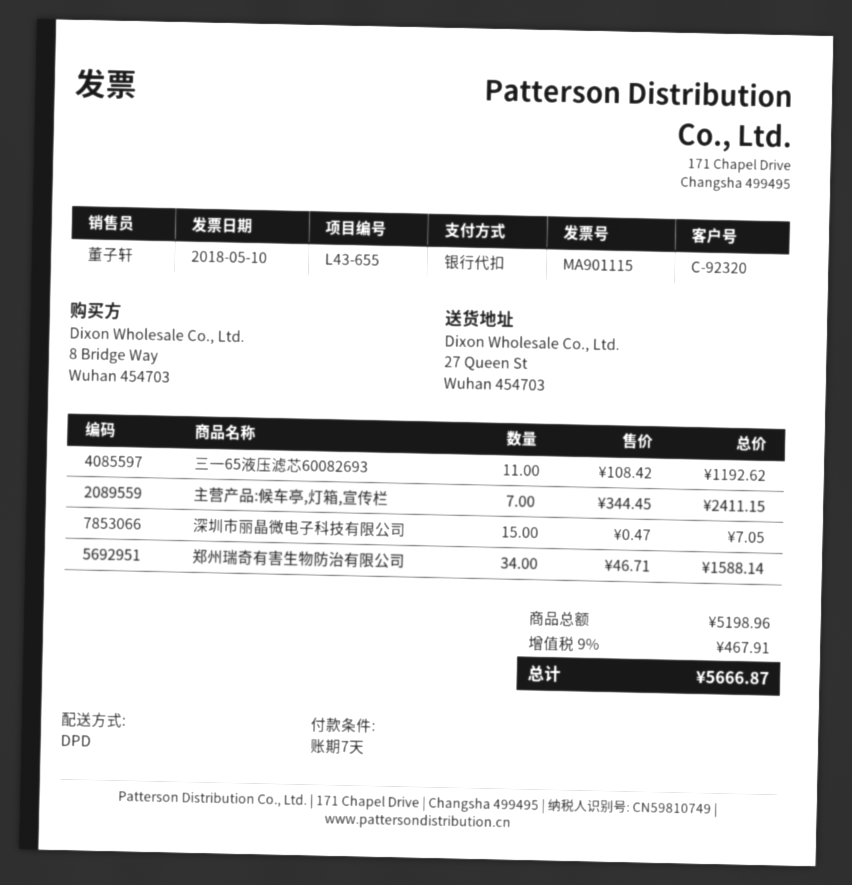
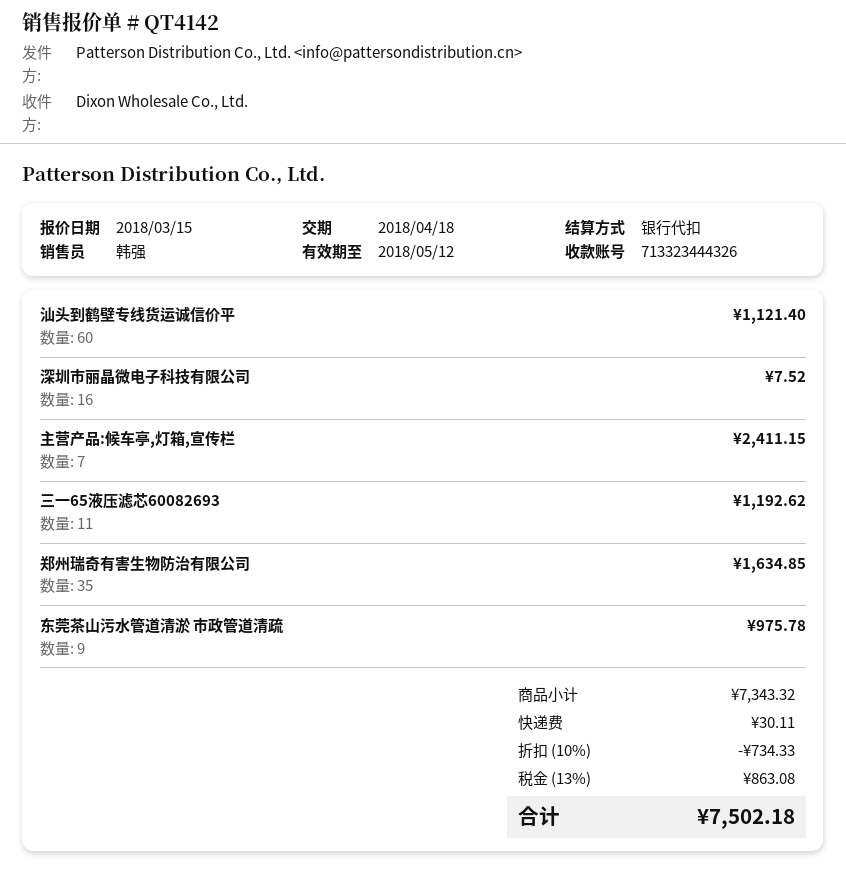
sales rep: 董子轩 -> 韩强
深圳市丽晶微电子科技有限公司: 15 for 7.05 -> 16 for 7.52
郑州瑞奇有害生物防治有限公司: 34 for 1588.14 -> 35 for 1634.85
汕头到鹤壁专线货运诚信价平: none -> 60 for 1121.40
东莞茶山污水管道清淤 市政管道清疏: none -> 9 for 975.78
subtotal: 5198.96 -> 7343.32
discount: none -> 10% = 734.33
shipping: none -> 30.11
tax: 9% = 467.91 -> 13% = 863.08
total: 5666.87 -> 7502.18

